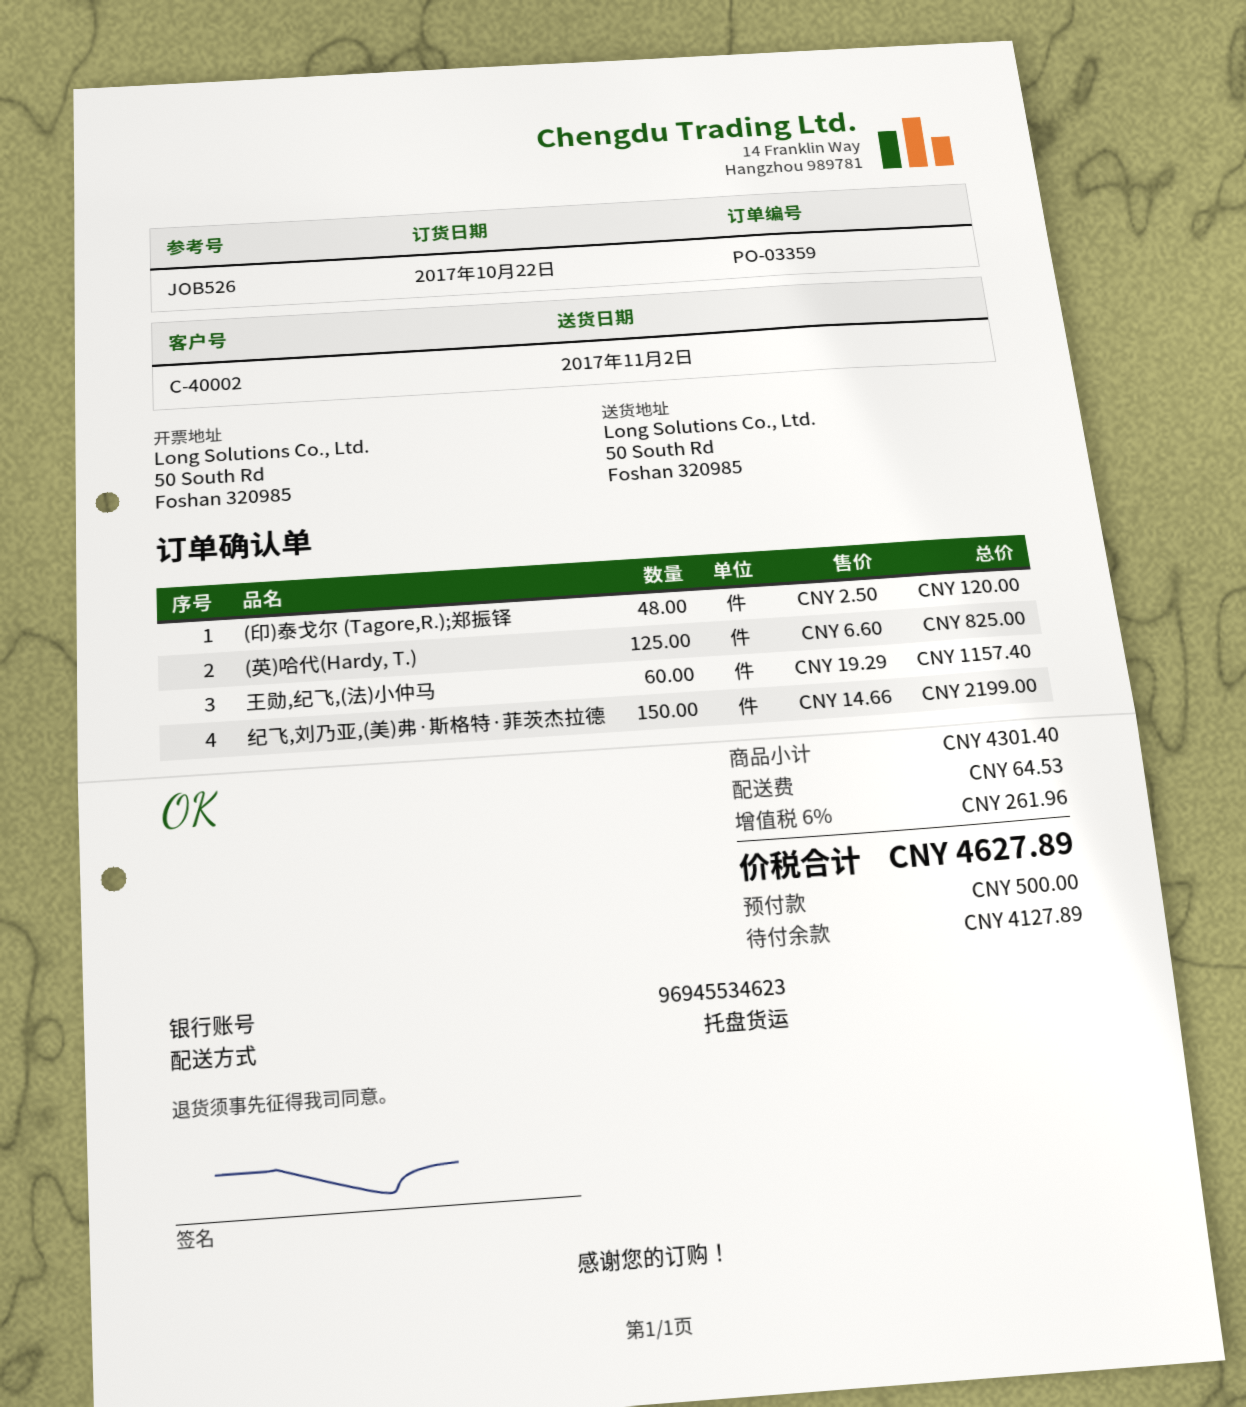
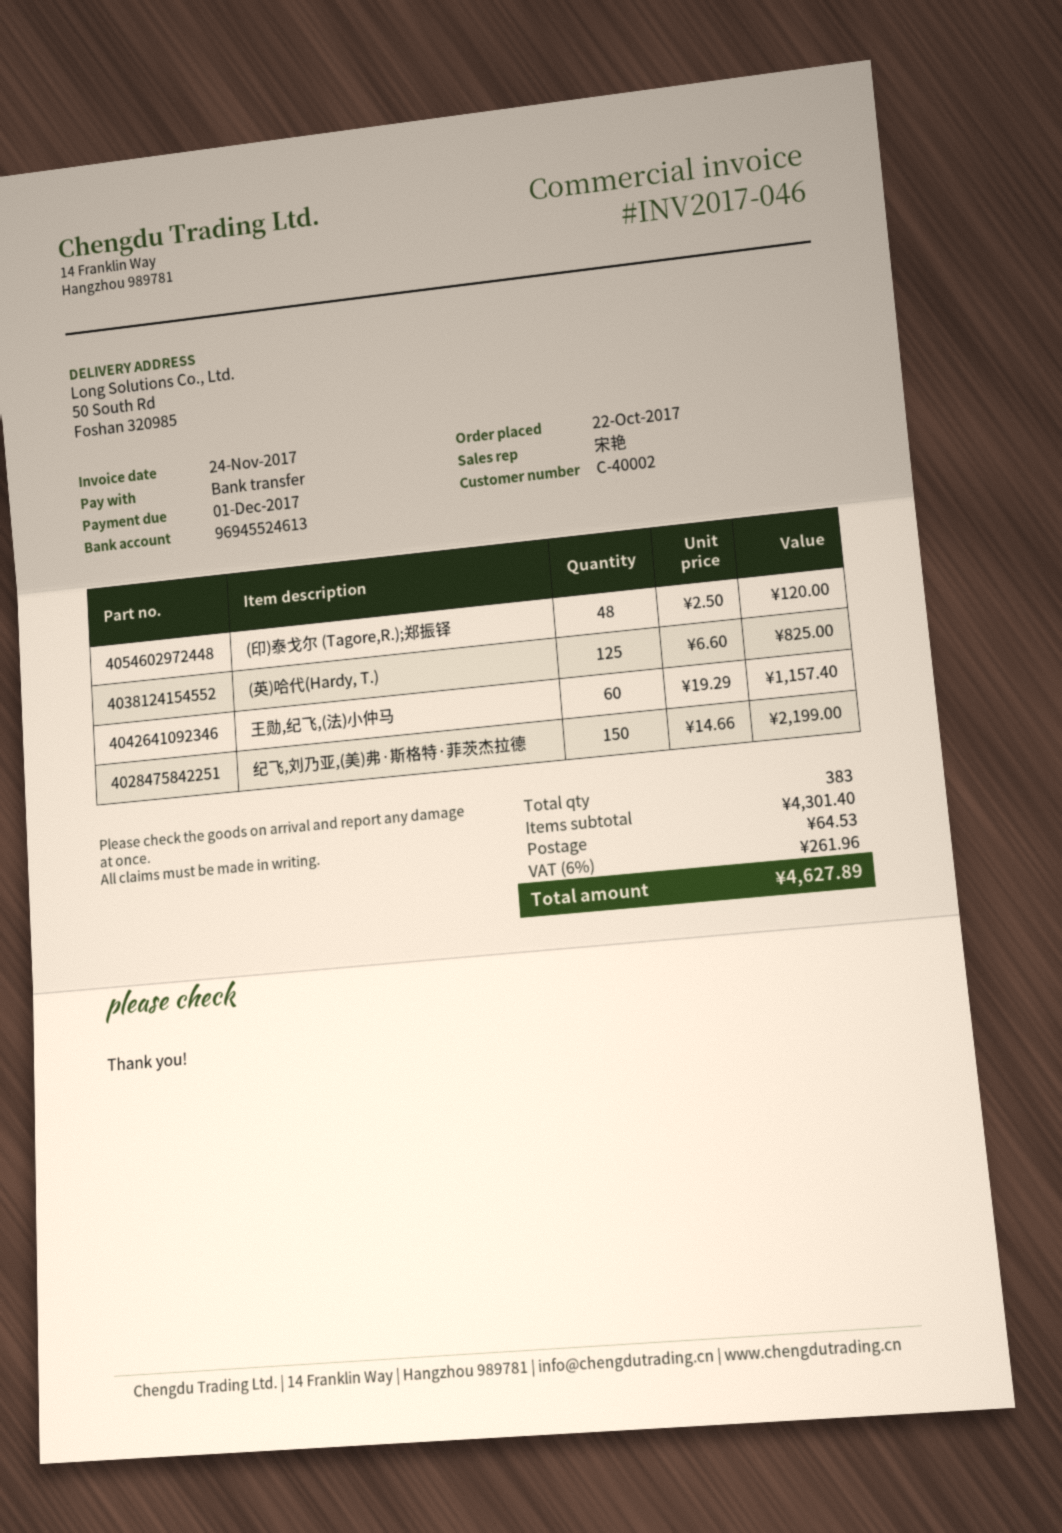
bank account: 96945534623 -> 96945524613

